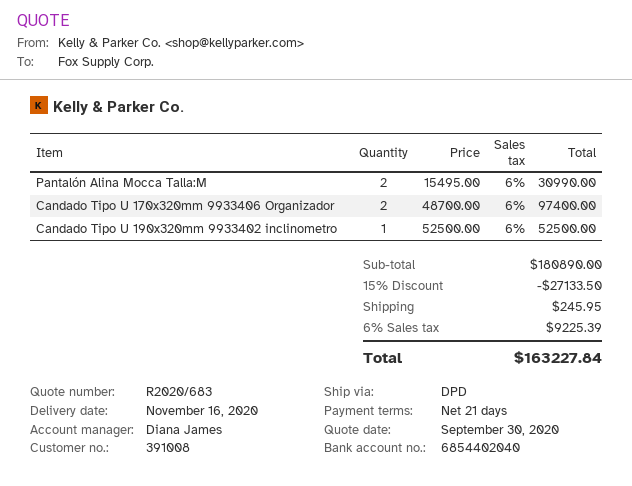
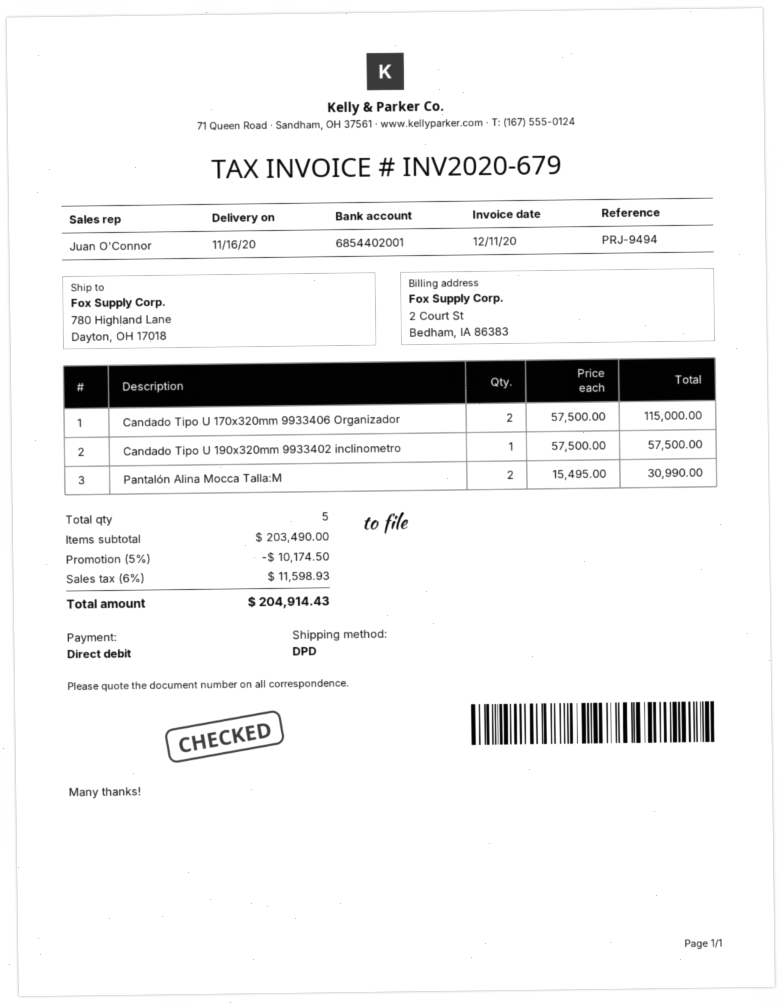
sales rep: Diana James -> Juan O'Connor
bank account: 6854402040 -> 6854402001
Candado Tipo U 170x320mm 9933406 Organizador: 2 x 48700.00 = 97400.00 -> 2 x 57500.00 = 115000.00
Candado Tipo U 190x320mm 9933402 inclinometro: 1 x 52500.00 = 52500.00 -> 1 x 57500.00 = 57500.00
subtotal: 180890.00 -> 203490.00
discount: 15% = 27133.50 -> 5% = 10174.50
shipping: 245.95 -> none
tax: 6% = 9225.39 -> 6% = 11598.93
total: 163227.84 -> 204914.43

